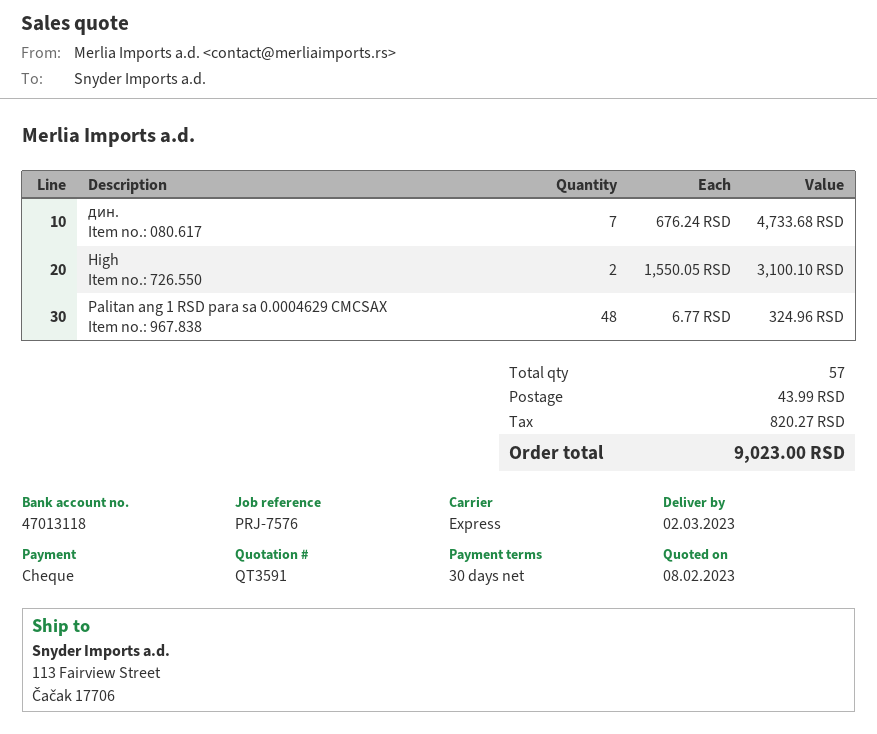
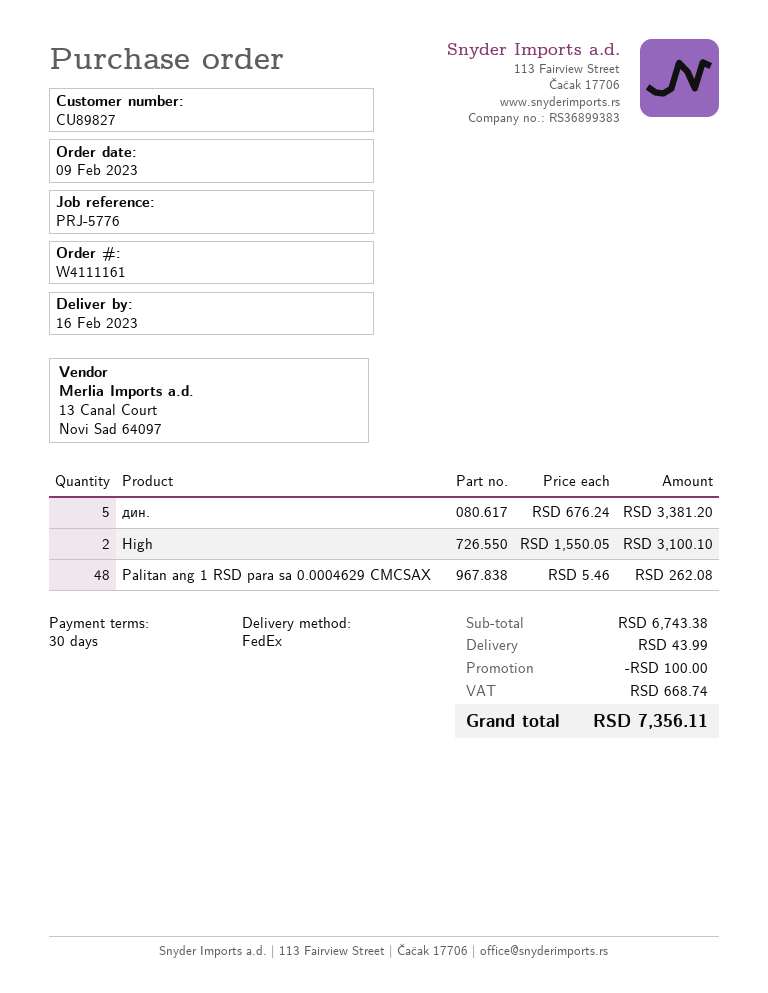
delivery date: 2023-03-02 -> 2023-02-16
reference: PRJ-7576 -> PRJ-5776
shipping method: express -> FedEx
дин.: 7 x 676.24 = 4733.68 -> 5 x 676.24 = 3381.20
Palitan ang 1 RSD para sa 0.0004629 CMCSAX: 48 x 6.77 = 324.96 -> 48 x 5.46 = 262.08
discount: none -> 100.00
tax: 820.27 -> 668.74
total: 9023.00 -> 7356.11

